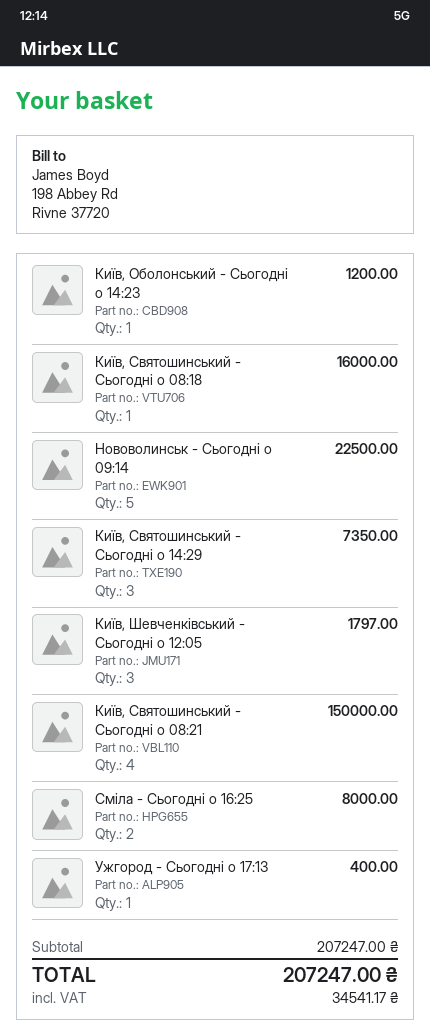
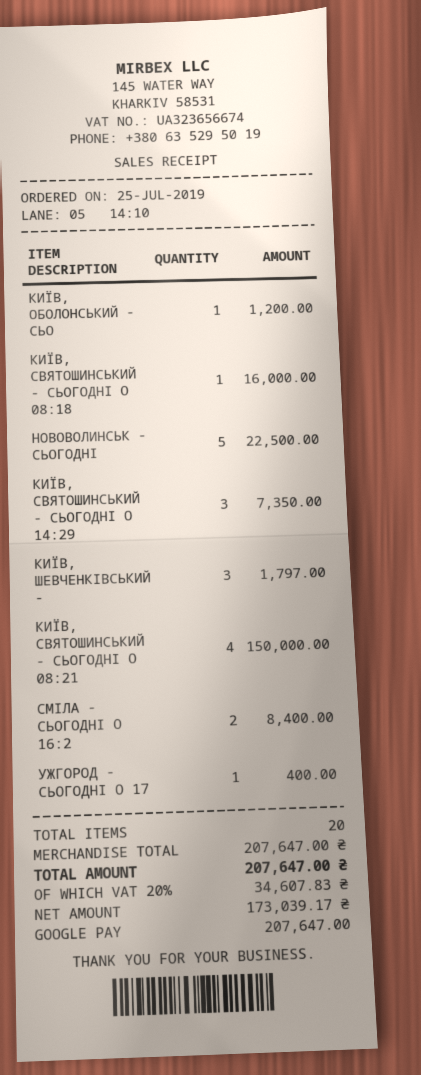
Сміла - Сьогодні о 16:25: 2 for 8000.00 -> 2 for 8400.00
subtotal: 207247.00 -> 207647.00
tax: 34541.17 -> 34607.83
total: 207247.00 -> 207647.00

